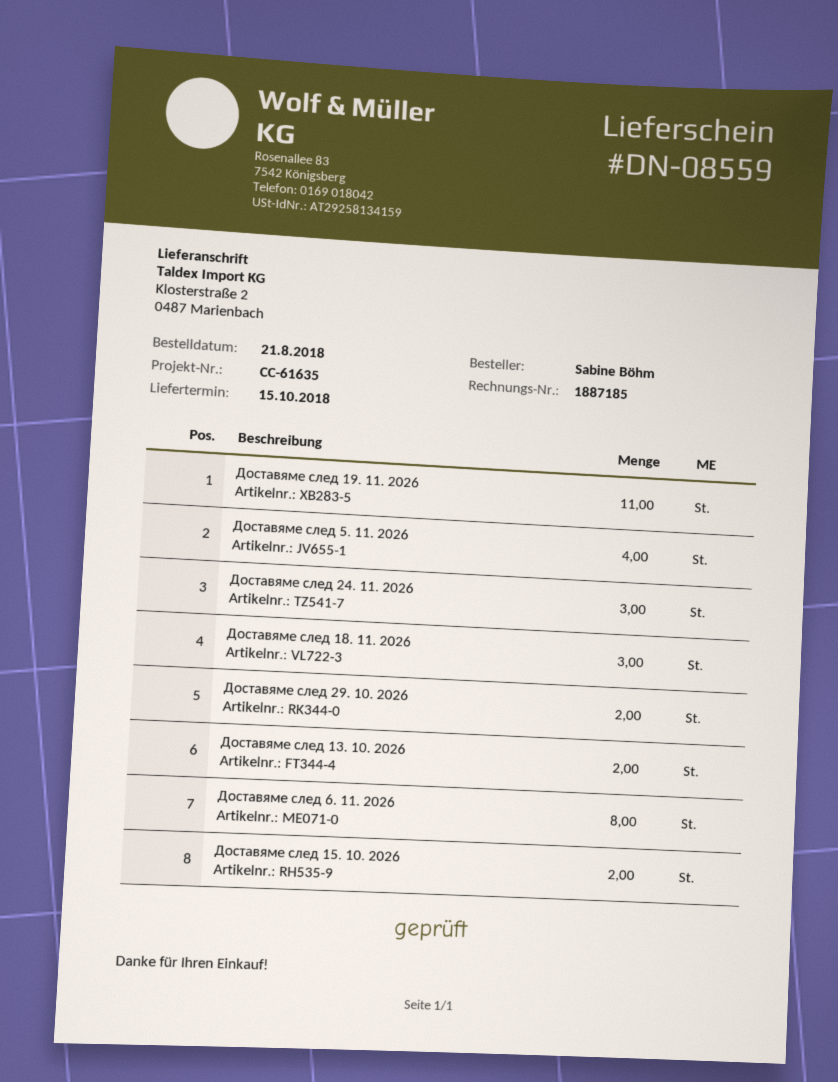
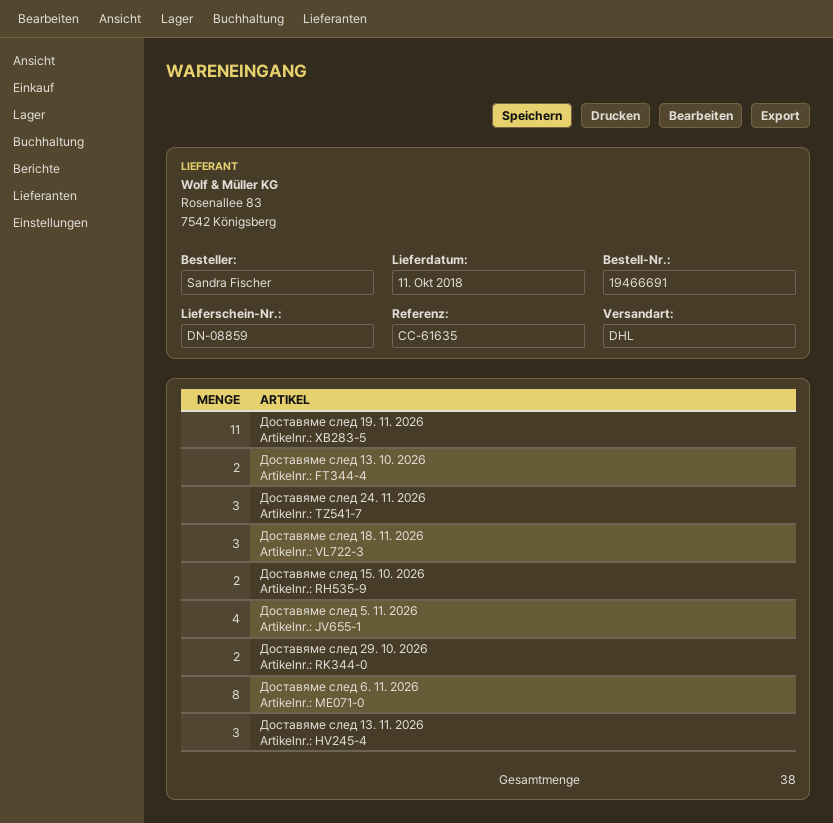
delivery note number: DN-08559 -> DN-08859
delivery date: 2018-10-15 -> 2018-10-11
ordered by: Sabine Böhm -> Sandra Fischer
Доставяме след 13. 11. 2026: none -> 3

